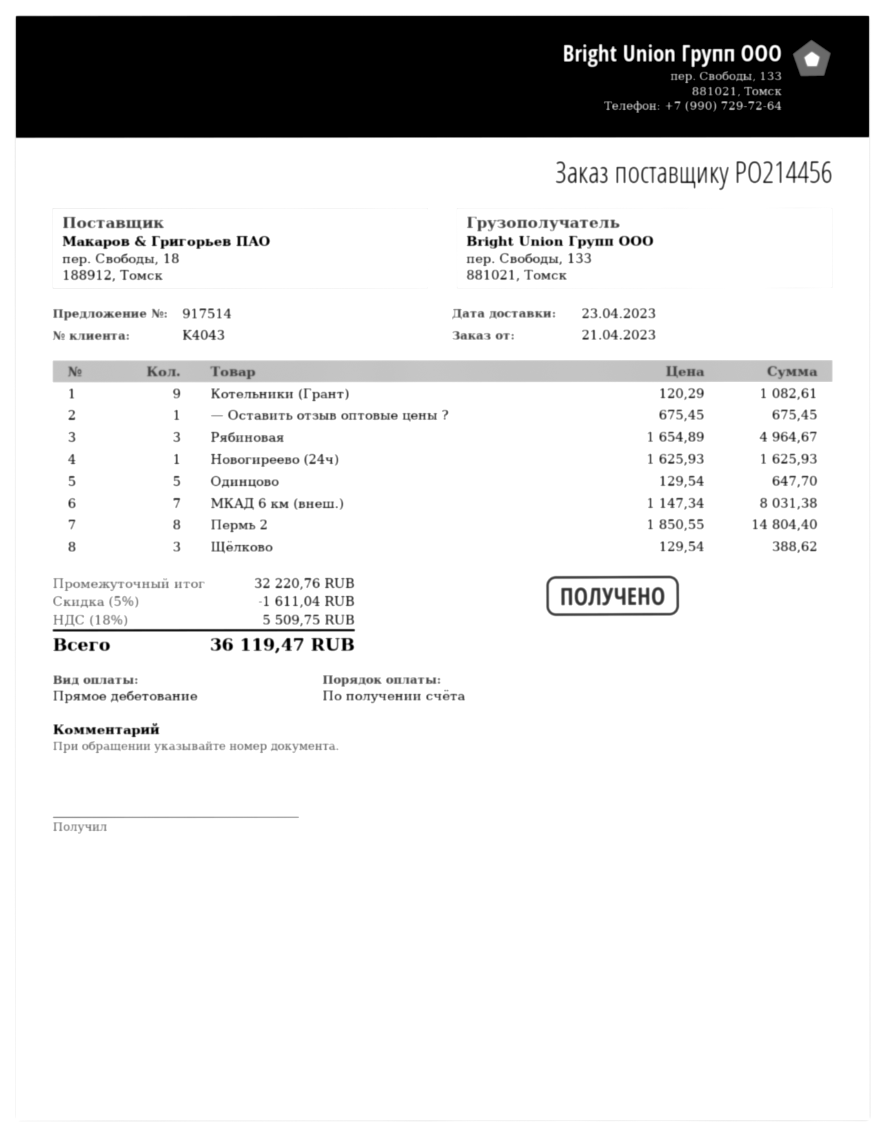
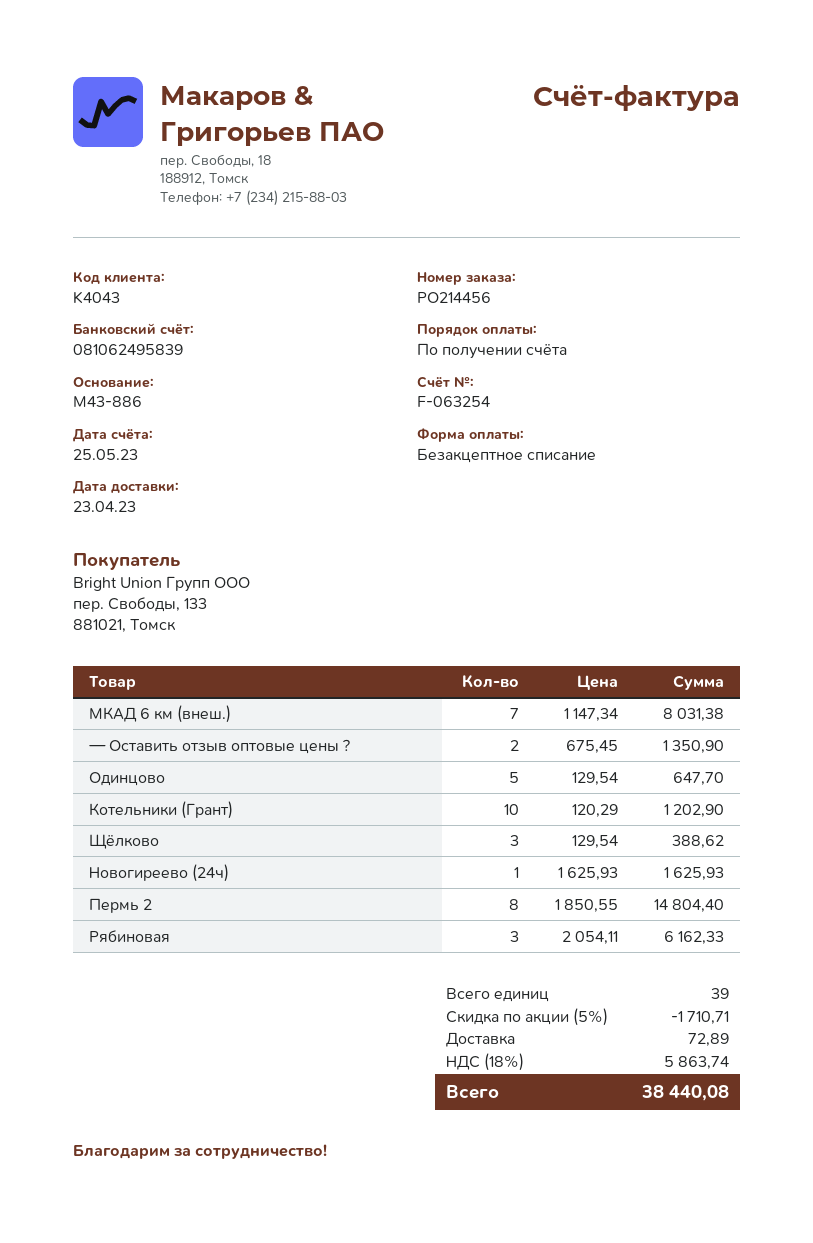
Котельники (Грант): 9 x 120.29 = 1082.61 -> 10 x 120.29 = 1202.90
— Оставить отзыв оптовые цены ?: 1 x 675.45 = 675.45 -> 2 x 675.45 = 1350.90
Рябиновая: 3 x 1654.89 = 4964.67 -> 3 x 2054.11 = 6162.33
discount: 5% = 1611.04 -> 5% = 1710.71
shipping: none -> 72.89
tax: 18% = 5509.75 -> 18% = 5863.74
total: 36119.47 -> 38440.08

